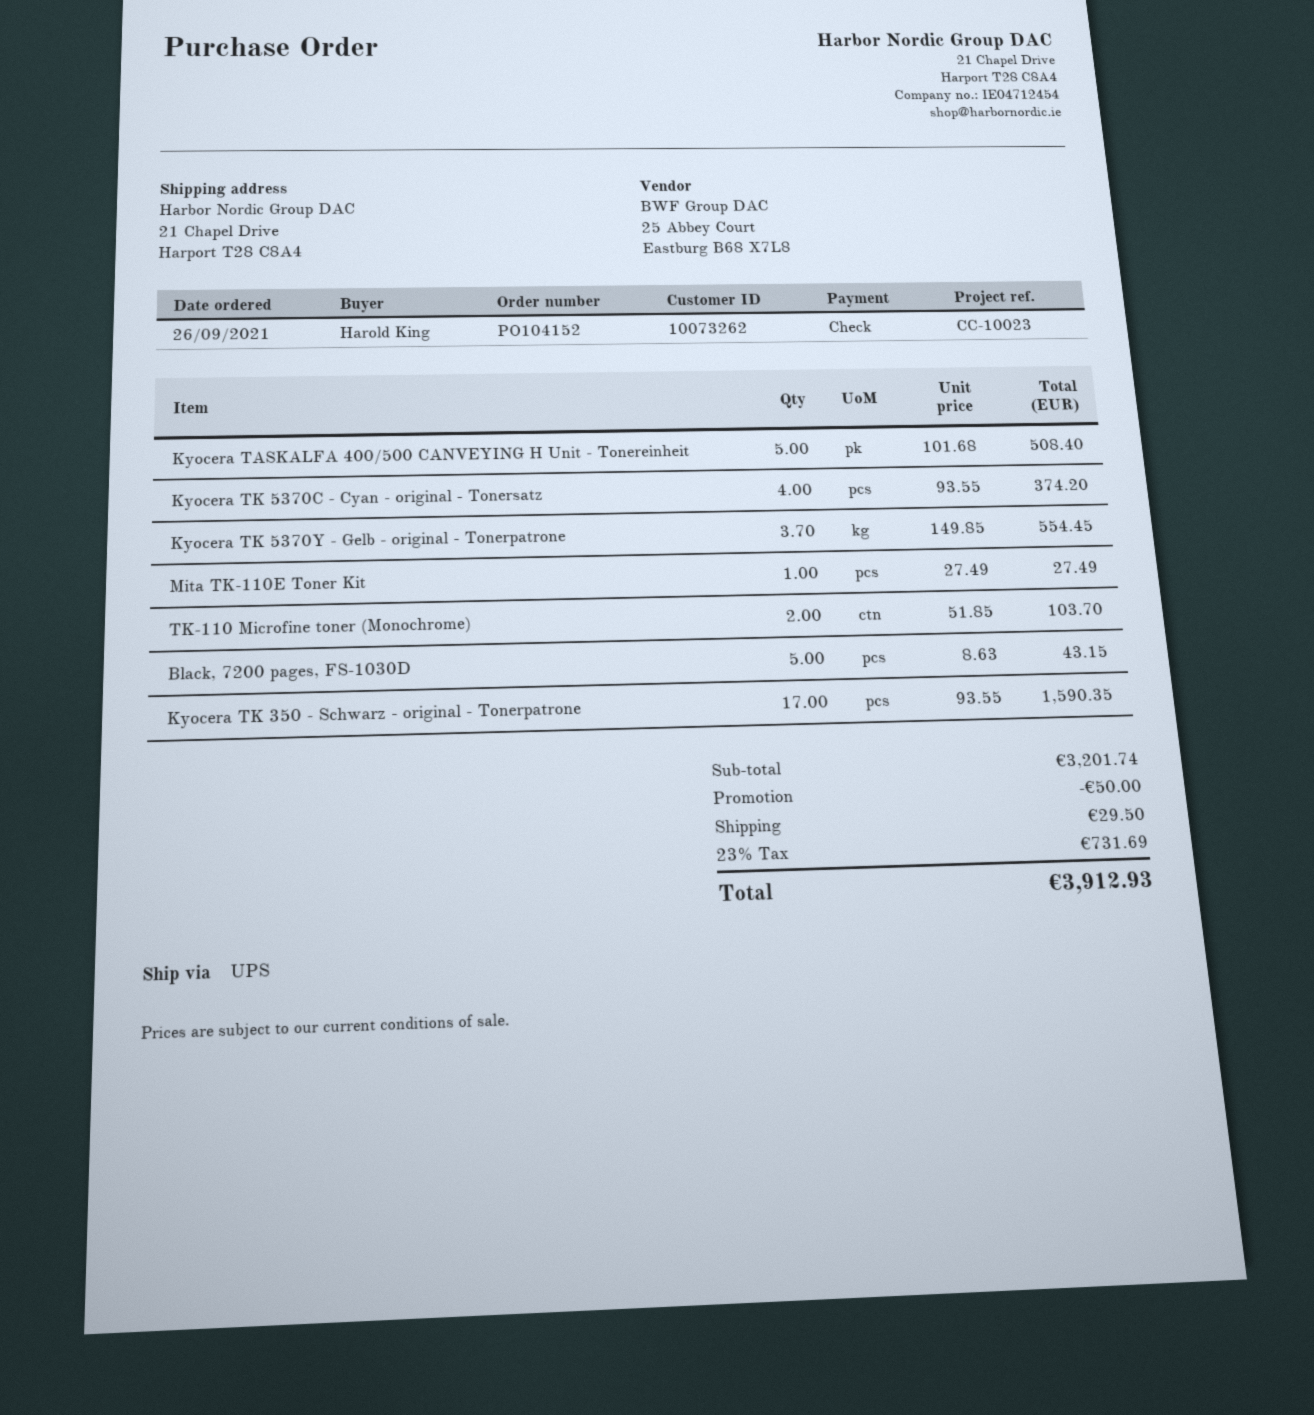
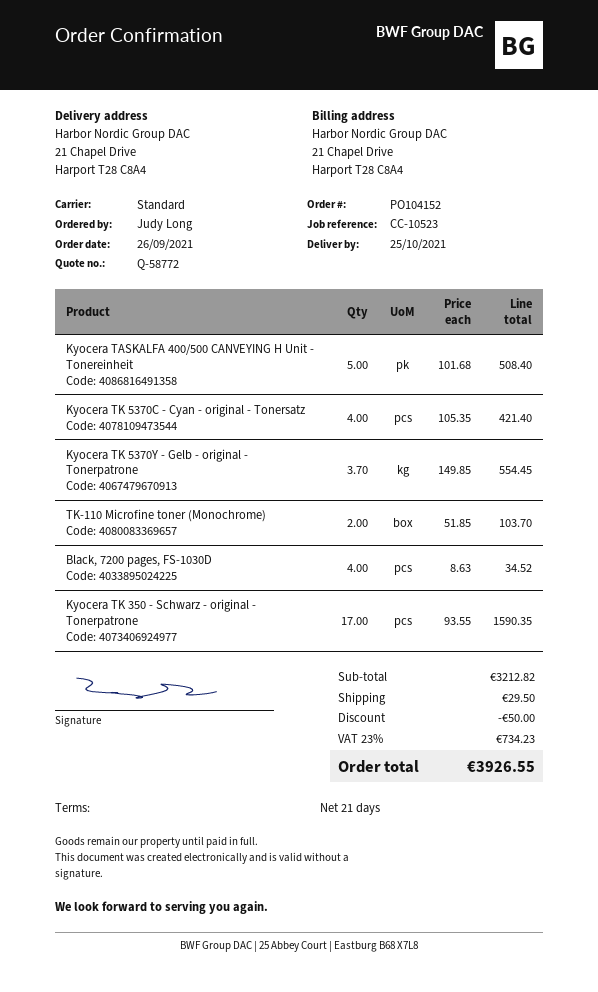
reference: CC-10023 -> CC-10523
ordered by: Harold King -> Judy Long
shipping method: UPS -> standard
Kyocera TK 5370C - Cyan - original - Tonersatz: 4 x 93.55 = 374.20 -> 4 x 105.35 = 421.40
Mita TK-110E Toner Kit: 1 x 27.49 = 27.49 -> none
Black, 7200 pages, FS-1030D: 5 x 8.63 = 43.15 -> 4 x 8.63 = 34.52
subtotal: 3201.74 -> 3212.82
tax: 23% = 731.69 -> 23% = 734.23
total: 3912.93 -> 3926.55

